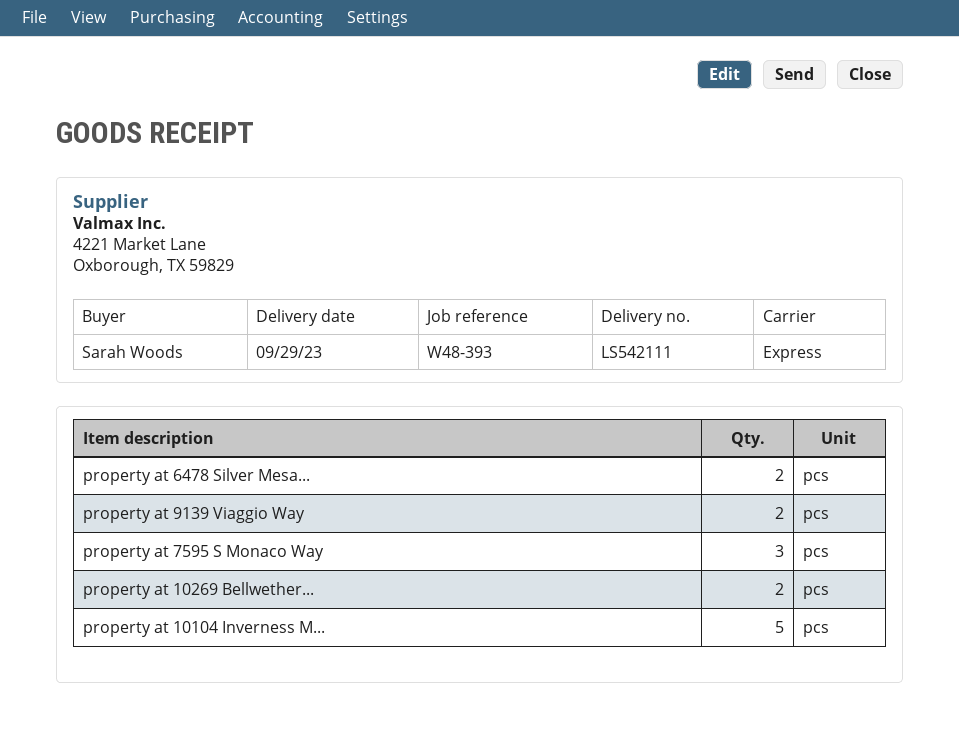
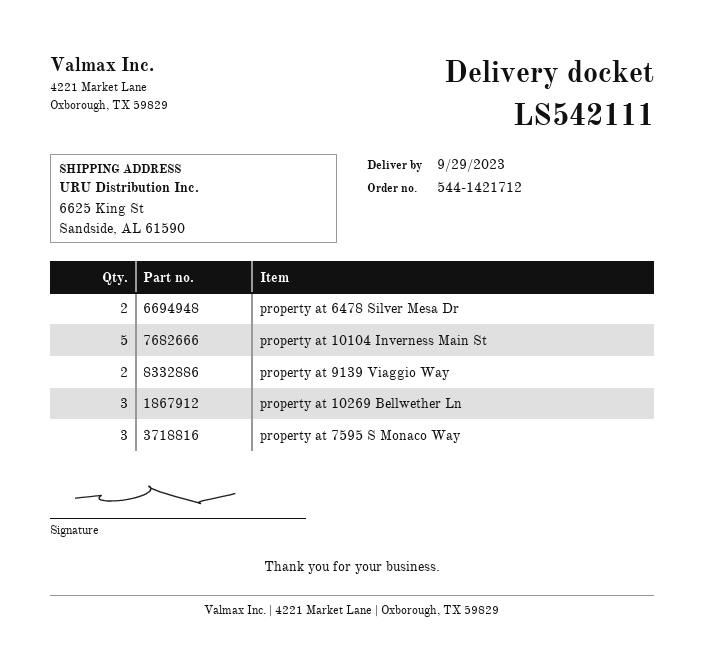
property at 10269 Bellwether...: 2 -> 3

